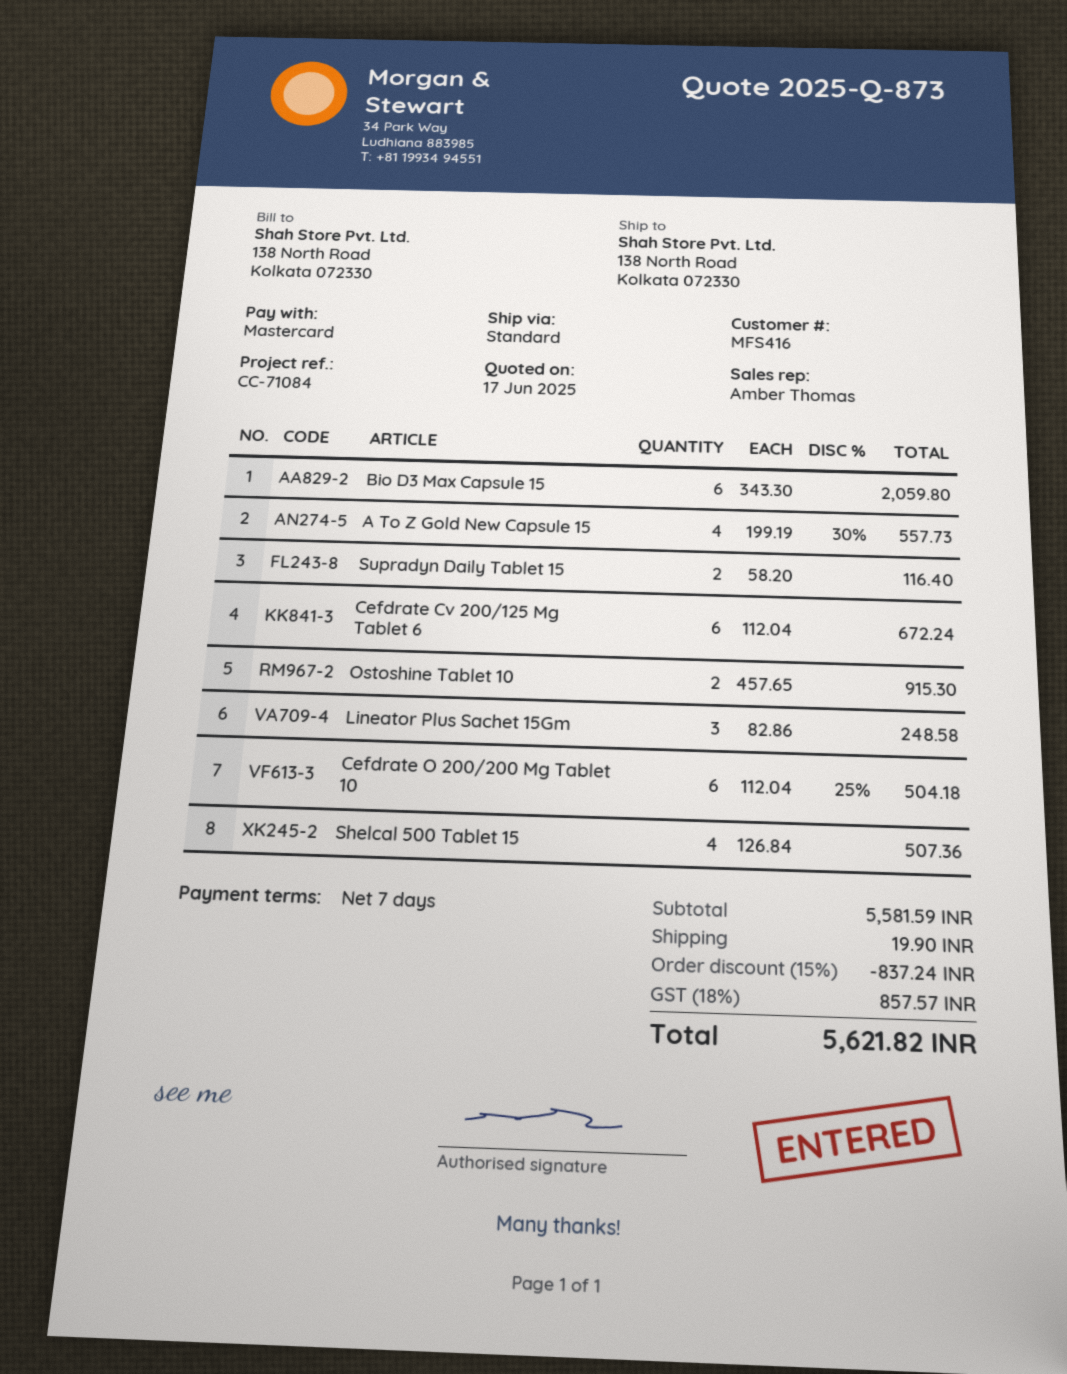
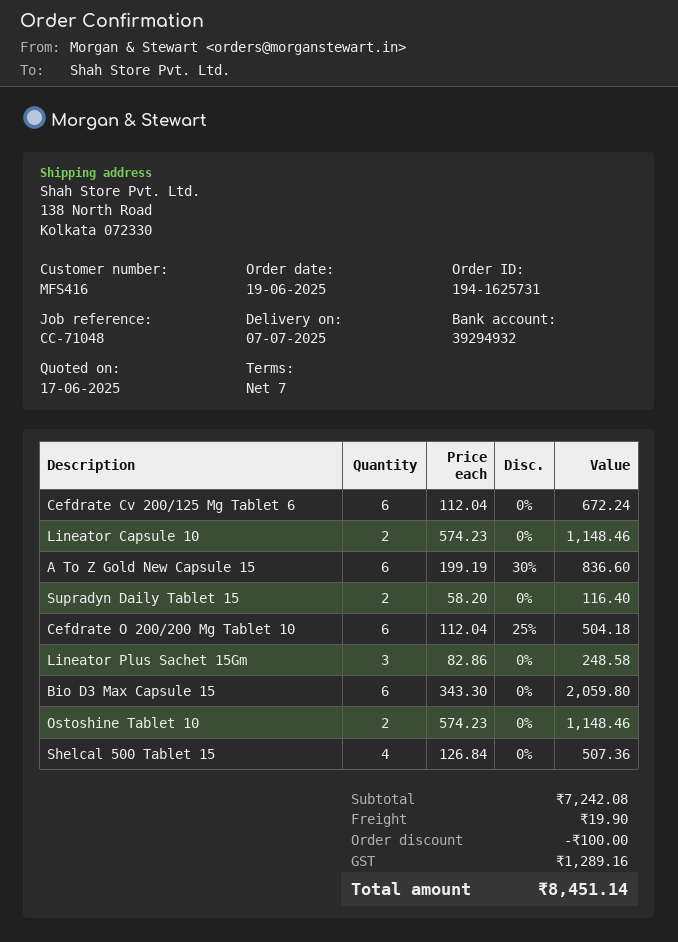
reference: CC-71084 -> CC-71048
A To Z Gold New Capsule 15: 4 x 199.19 - 30% = 557.73 -> 6 x 199.19 - 30% = 836.60
Ostoshine Tablet 10: 2 x 457.65 = 915.30 -> 2 x 574.23 = 1148.46
Lineator Capsule 10: none -> 2 x 574.23 = 1148.46
subtotal: 5581.59 -> 7242.08
discount: 837.24 -> 100.00
tax: 857.57 -> 1289.16
total: 5621.82 -> 8451.14

